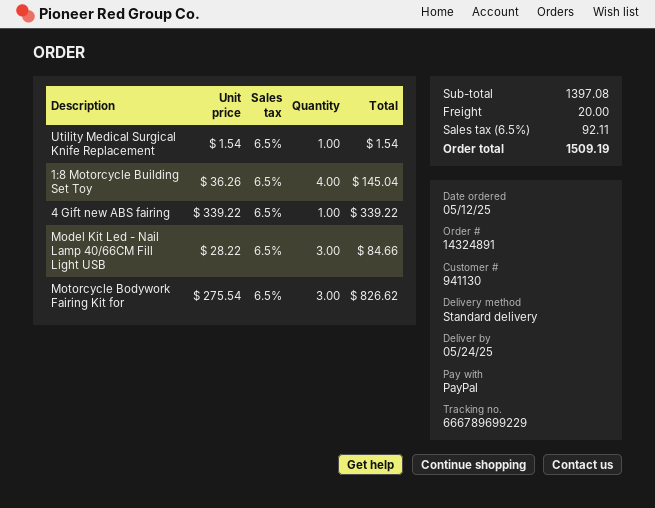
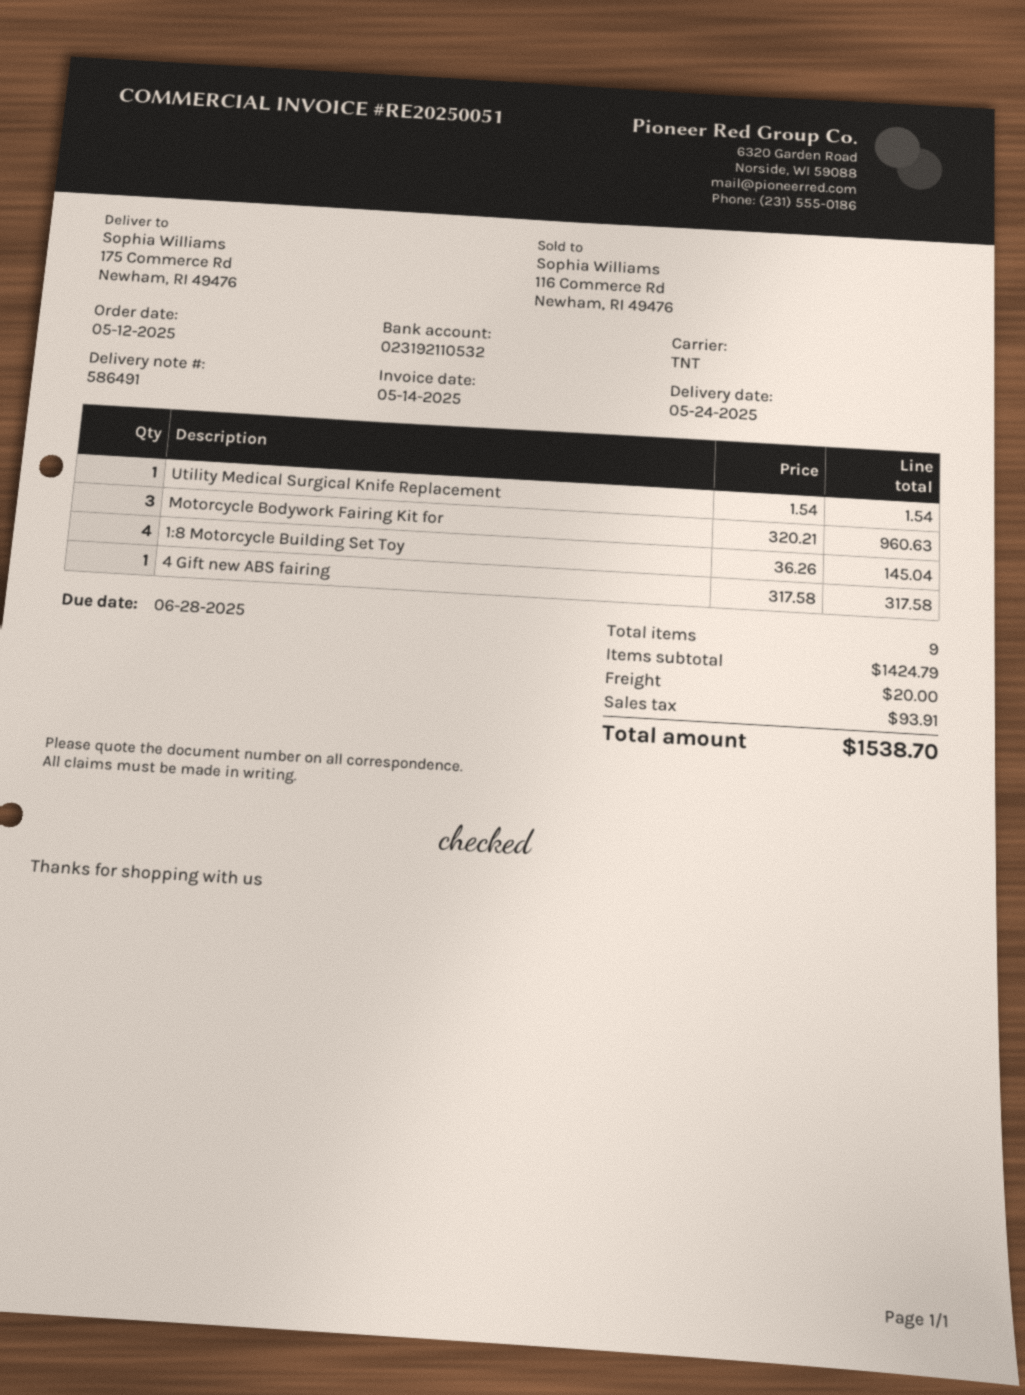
shipping method: standard -> TNT
4 Gift new ABS fairing: 1 x 339.22 = 339.22 -> 1 x 317.58 = 317.58
Model Kit Led - Nail Lamp 40/66CM Fill Light USB: 3 x 28.22 = 84.66 -> none
Motorcycle Bodywork Fairing Kit for: 3 x 275.54 = 826.62 -> 3 x 320.21 = 960.63
subtotal: 1397.08 -> 1424.79
tax: 92.11 -> 93.91
total: 1509.19 -> 1538.70

